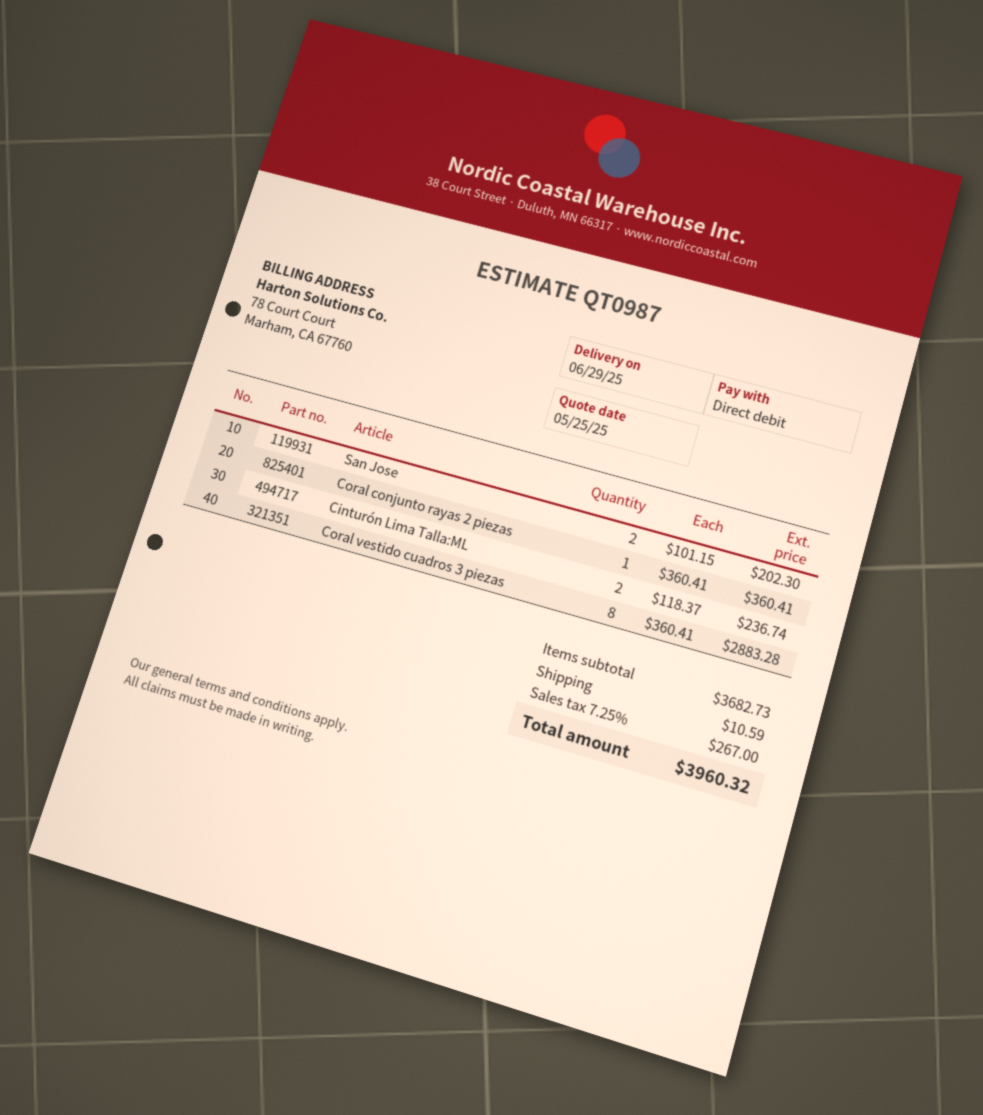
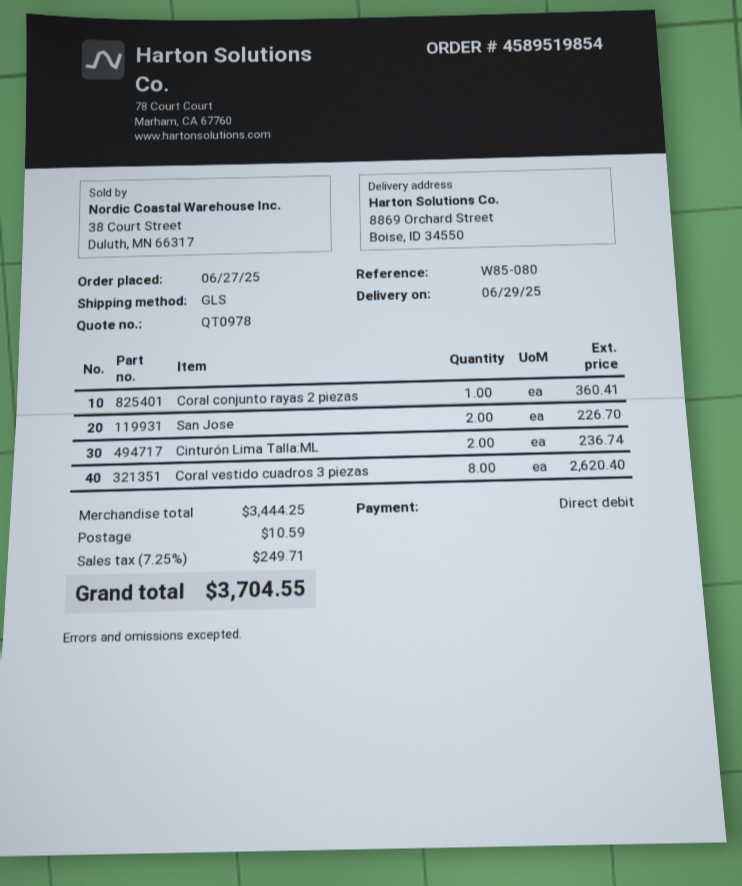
quote number: QT0987 -> QT0978
San Jose: 2 for 202.30 -> 2 for 226.70
Coral vestido cuadros 3 piezas: 8 for 2883.28 -> 8 for 2620.40
subtotal: 3682.73 -> 3444.25
tax: 7.25% = 267.00 -> 7.25% = 249.71
total: 3960.32 -> 3704.55

